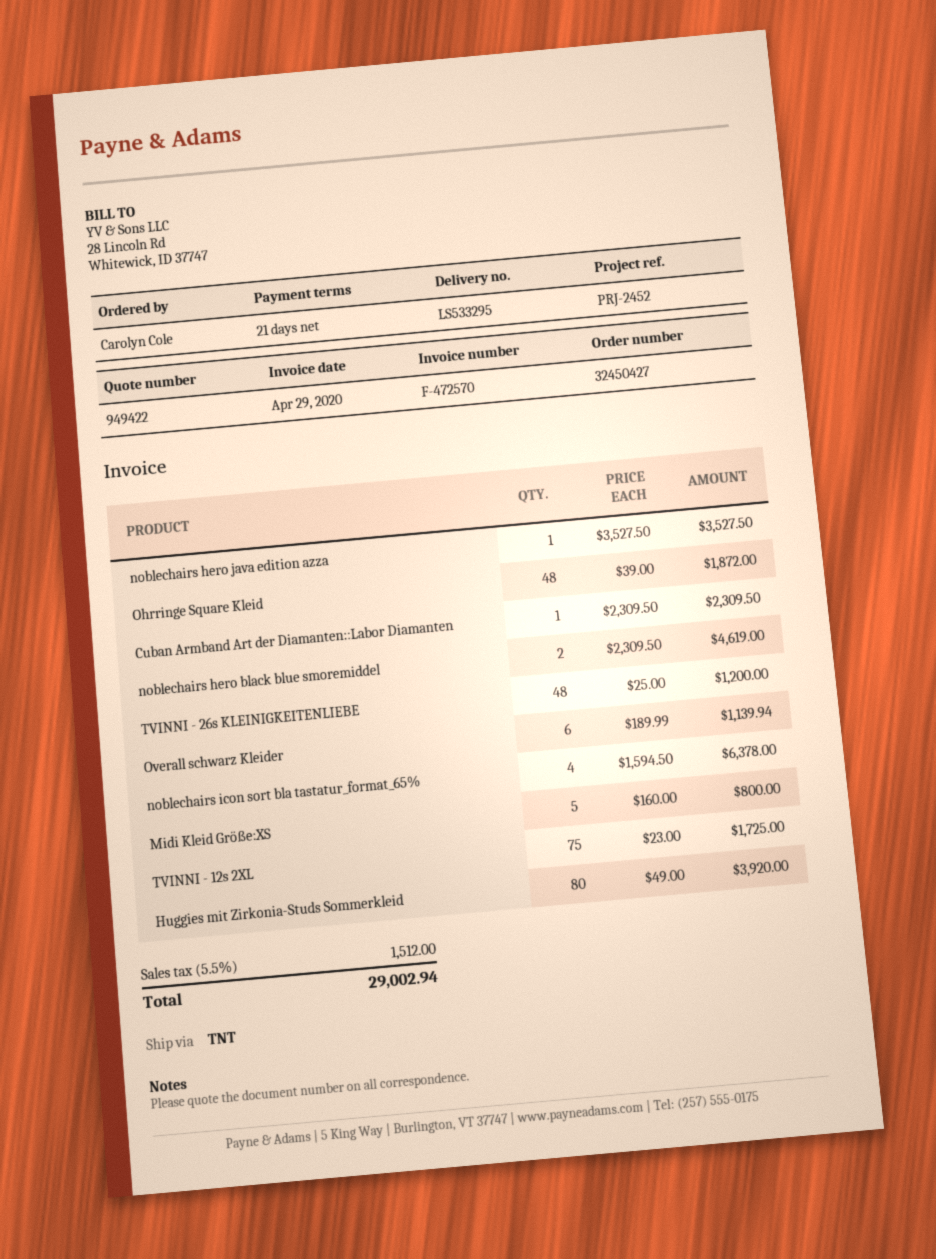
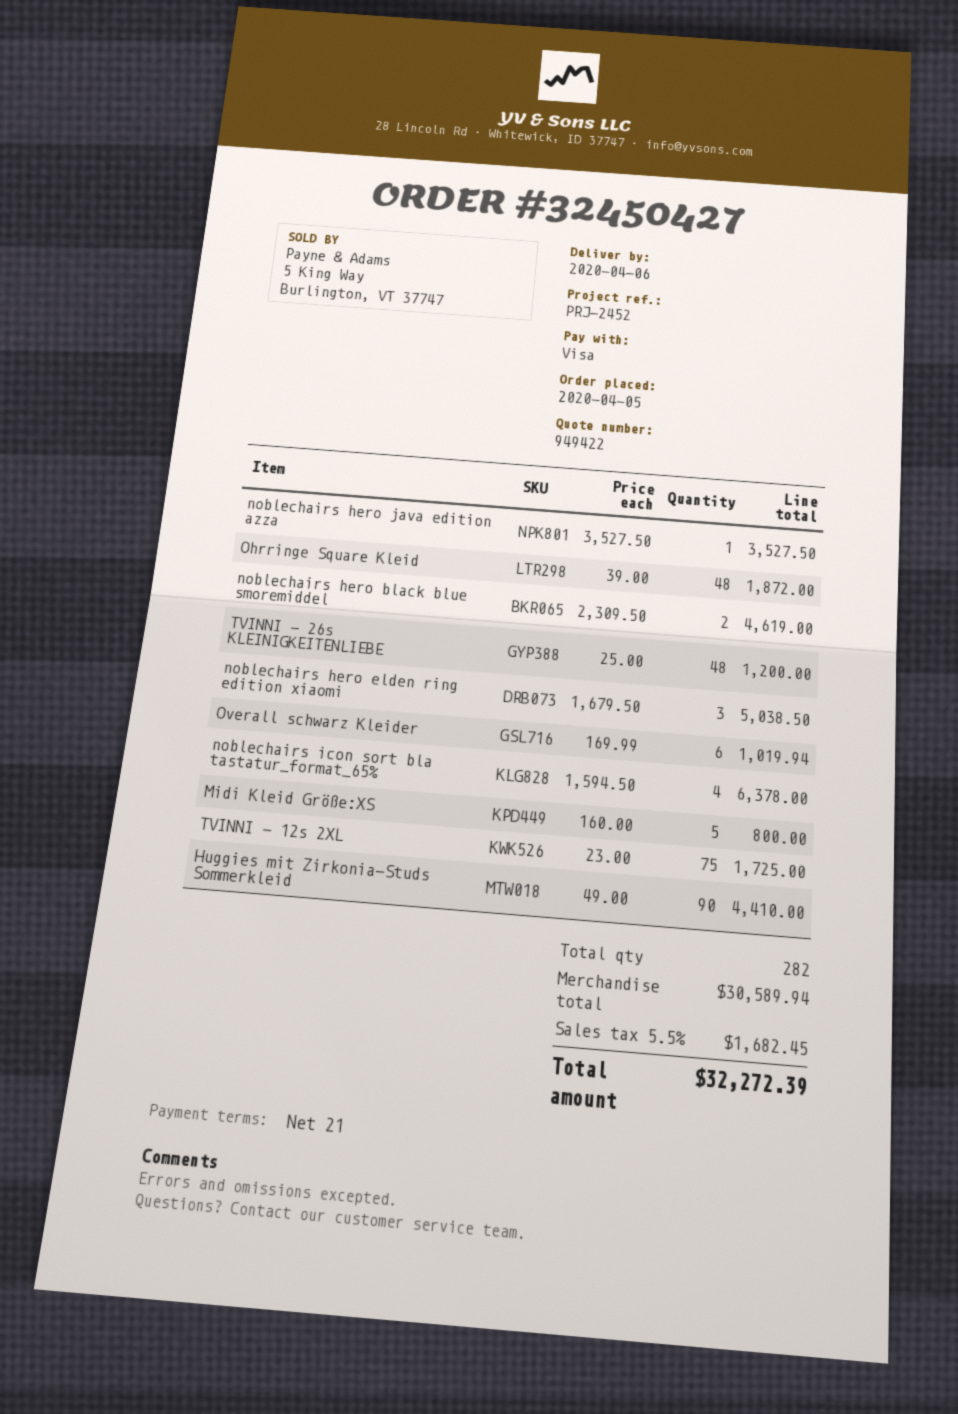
Cuban Armband Art der Diamanten::Labor Diamanten: 1 x 2309.50 = 2309.50 -> none
Overall schwarz Kleider: 6 x 189.99 = 1139.94 -> 6 x 169.99 = 1019.94
Huggies mit Zirkonia-Studs Sommerkleid: 80 x 49.00 = 3920.00 -> 90 x 49.00 = 4410.00
noblechairs hero elden ring edition xiaomi: none -> 3 x 1679.50 = 5038.50
tax: 5.5% = 1512.00 -> 5.5% = 1682.45
total: 29002.94 -> 32272.39

